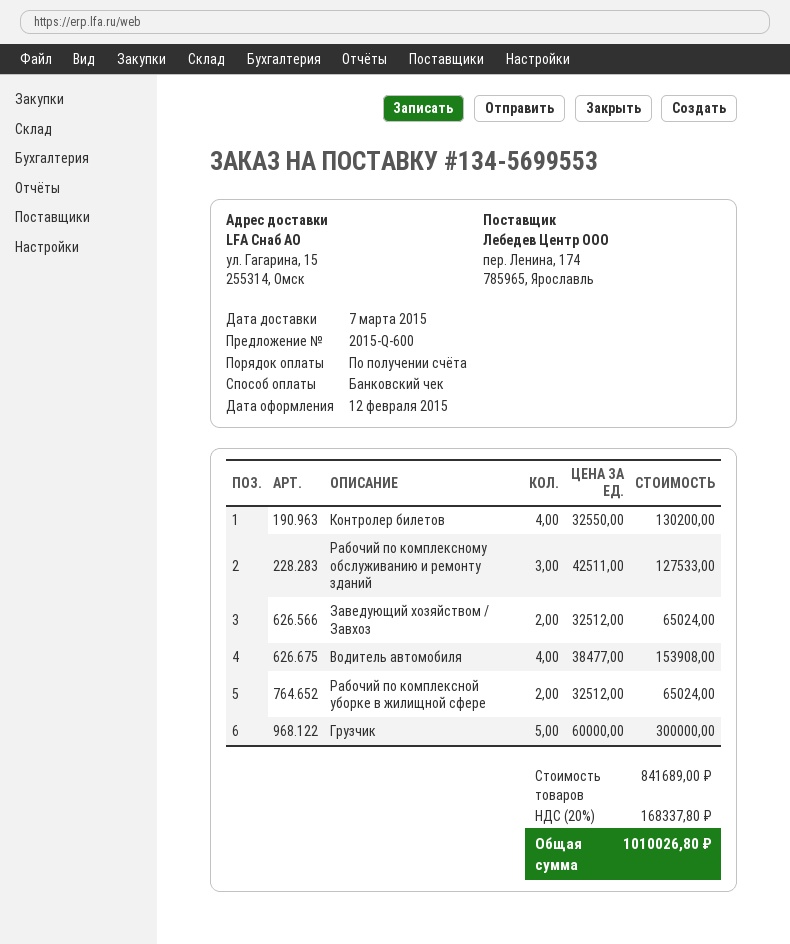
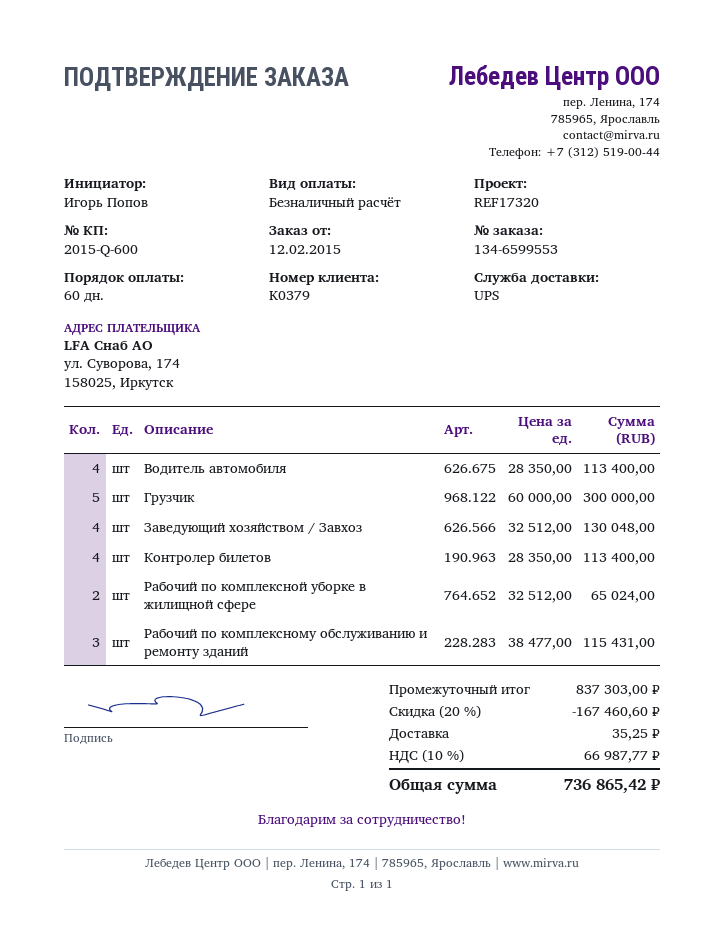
order number: 134-5699553 -> 134-6599553
payment terms: on receipt -> 60 days
payment method: cheque -> bank transfer
Контролер билетов: 4 x 32550.00 = 130200.00 -> 4 x 28350.00 = 113400.00
Рабочий по комплексному обслуживанию и ремонту зданий: 3 x 42511.00 = 127533.00 -> 3 x 38477.00 = 115431.00
Заведующий хозяйством / Завхоз: 2 x 32512.00 = 65024.00 -> 4 x 32512.00 = 130048.00
Водитель автомобиля: 4 x 38477.00 = 153908.00 -> 4 x 28350.00 = 113400.00
subtotal: 841689.00 -> 837303.00
discount: none -> 20% = 167460.60
shipping: none -> 35.25
tax: 20% = 168337.80 -> 10% = 66987.77
total: 1010026.80 -> 736865.42

